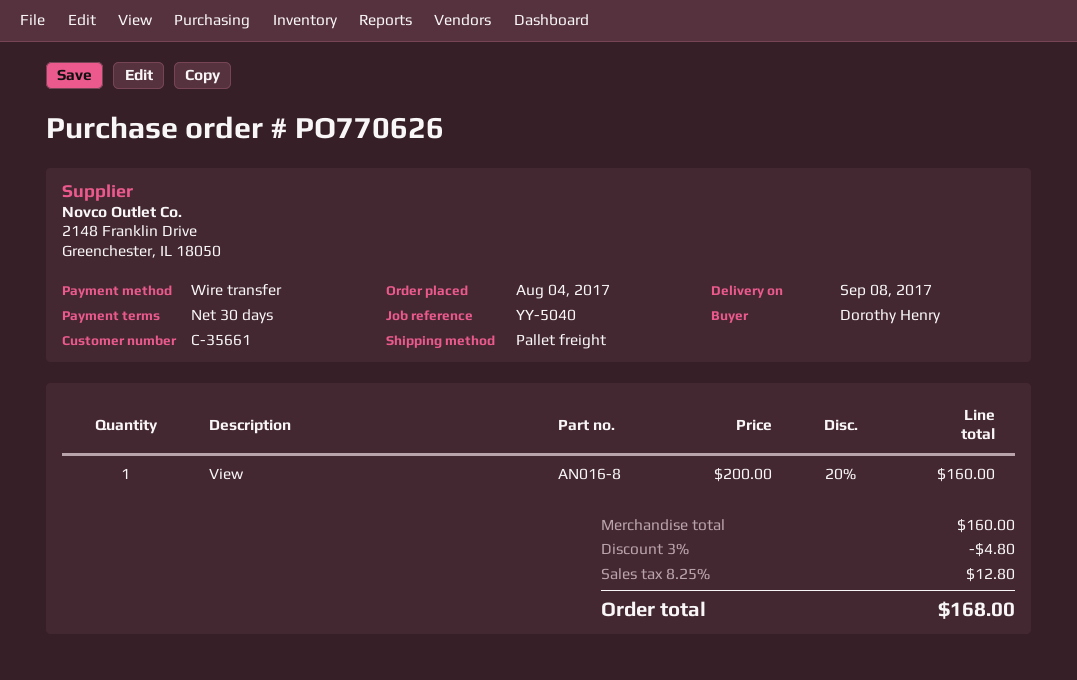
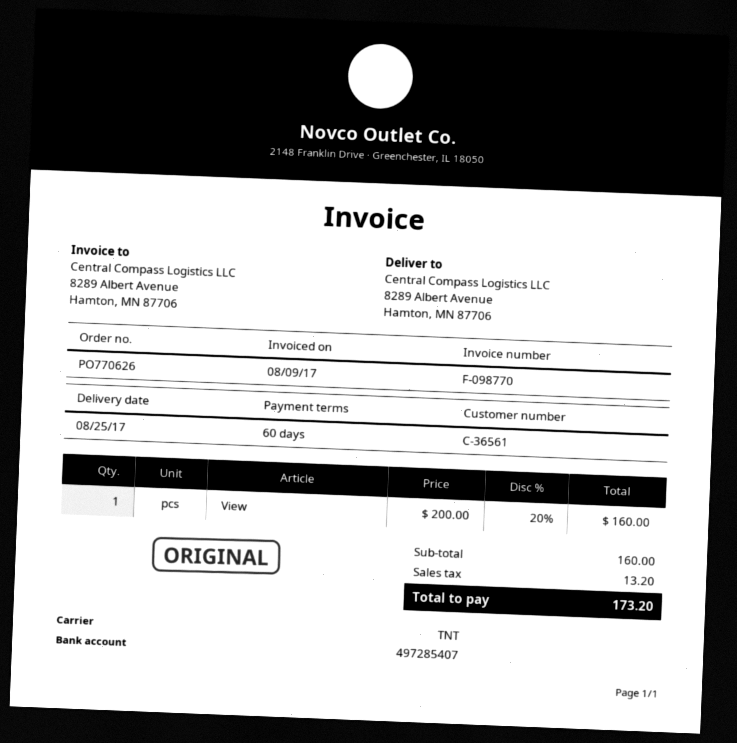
delivery date: 2017-09-08 -> 2017-08-25
payment terms: 30 days -> 60 days
customer number: C-35661 -> C-36561
shipping method: pallet freight -> TNT
discount: 3% = 4.80 -> none
tax: 12.80 -> 13.20
total: 168.00 -> 173.20

